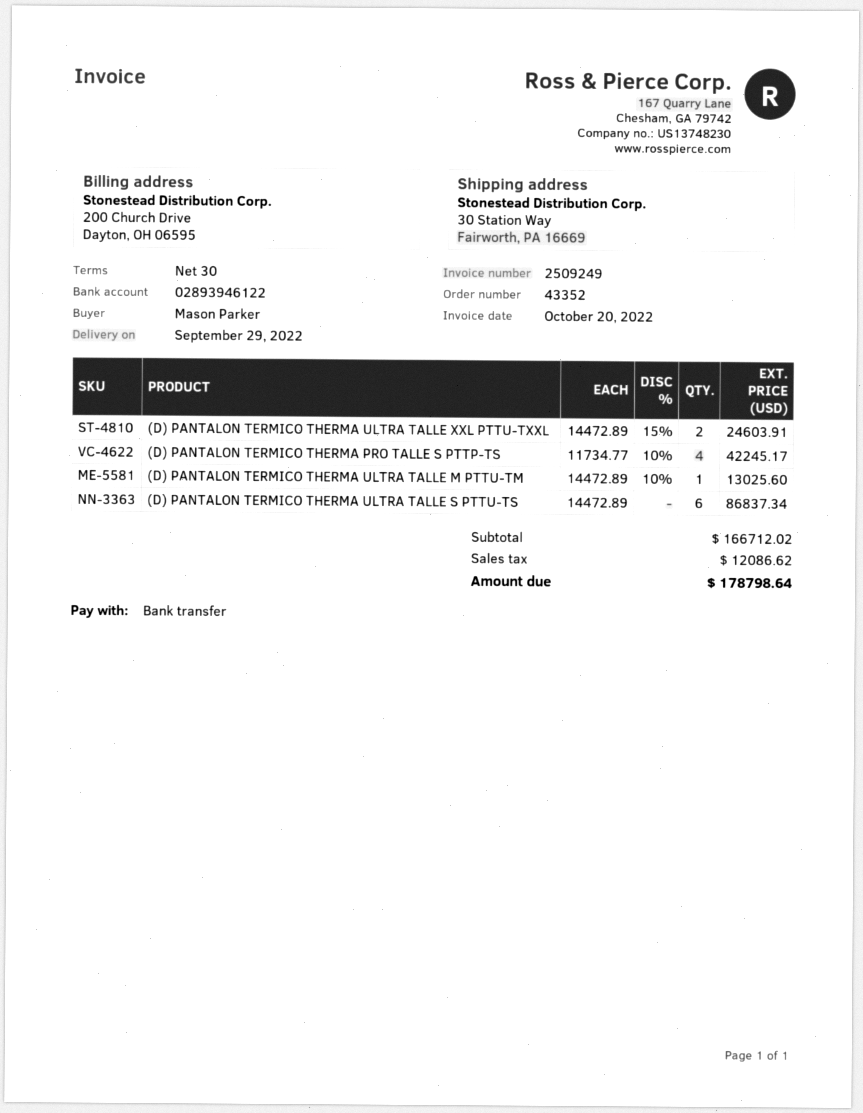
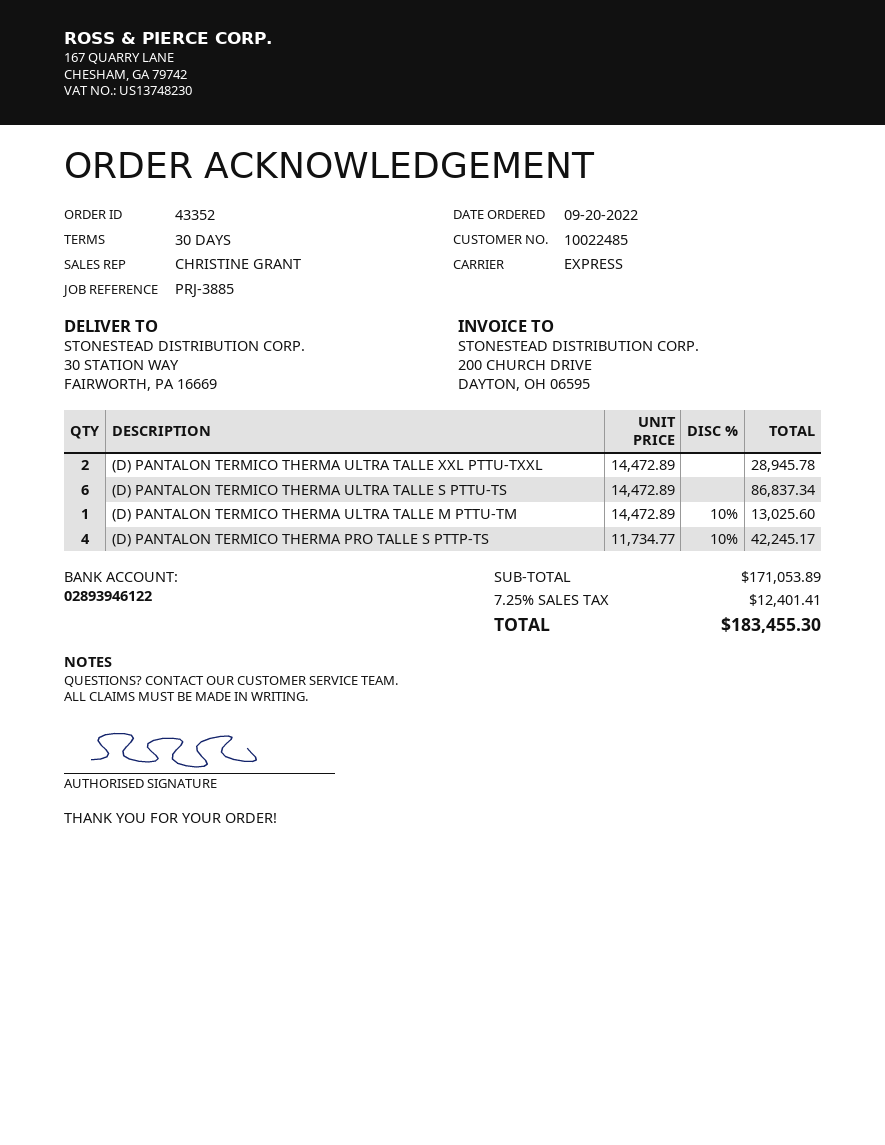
(D) PANTALON TERMICO THERMA ULTRA TALLE XXL PTTU-TXXL: 2 x 14472.89 - 15% = 24603.91 -> 2 x 14472.89 = 28945.78
subtotal: 166712.02 -> 171053.89
tax: 12086.62 -> 12401.41
total: 178798.64 -> 183455.30

